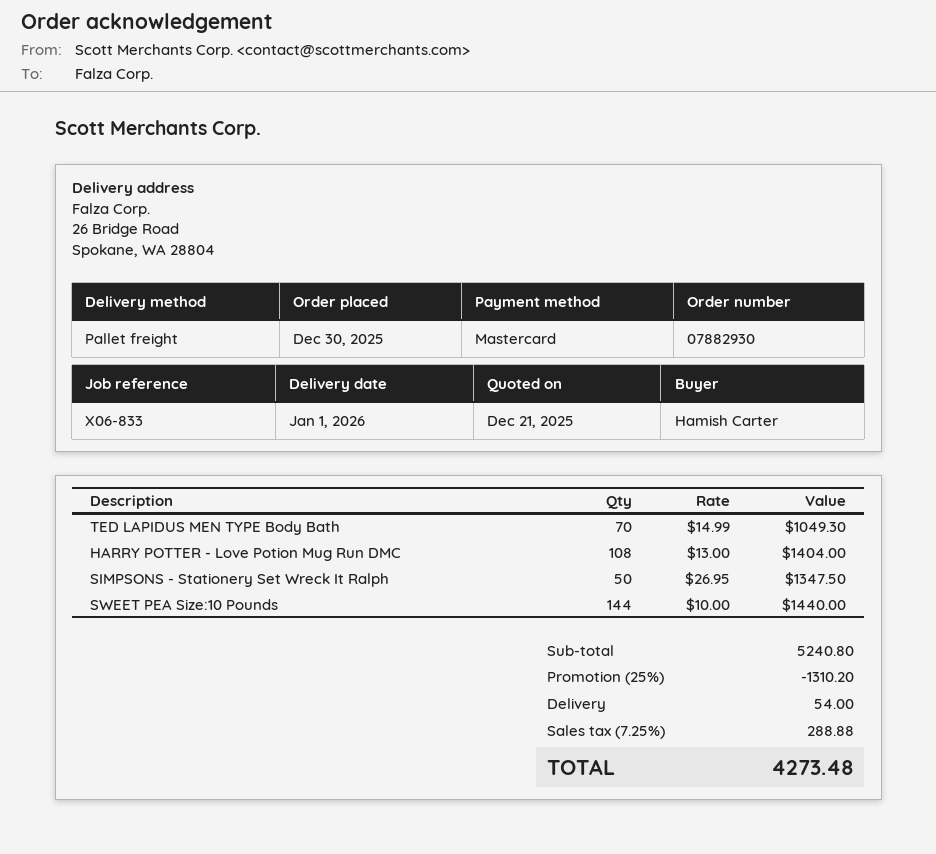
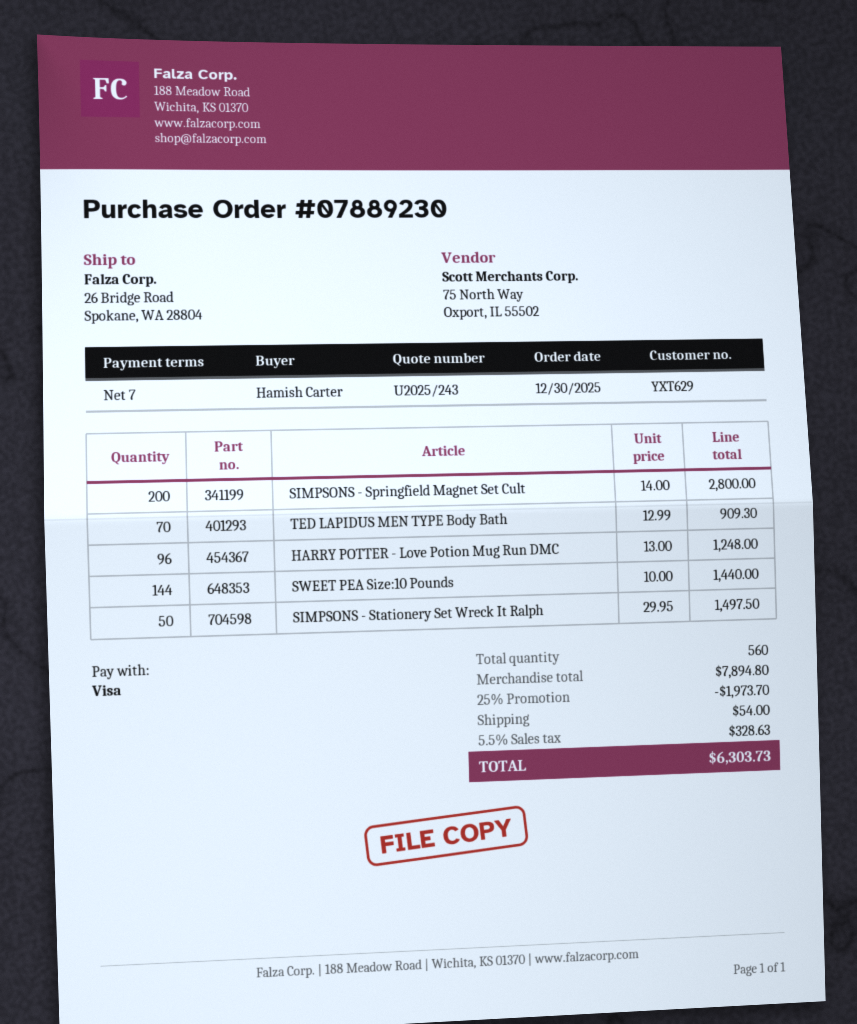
order number: 07882930 -> 07889230
payment method: Mastercard -> Visa
TED LAPIDUS MEN TYPE Body Bath: 70 x 14.99 = 1049.30 -> 70 x 12.99 = 909.30
HARRY POTTER - Love Potion Mug Run DMC: 108 x 13.00 = 1404.00 -> 96 x 13.00 = 1248.00
SIMPSONS - Stationery Set Wreck It Ralph: 50 x 26.95 = 1347.50 -> 50 x 29.95 = 1497.50
SIMPSONS - Springfield Magnet Set Cult: none -> 200 x 14.00 = 2800.00
subtotal: 5240.80 -> 7894.80
discount: 25% = 1310.20 -> 25% = 1973.70
tax: 7.25% = 288.88 -> 5.5% = 328.63
total: 4273.48 -> 6303.73

